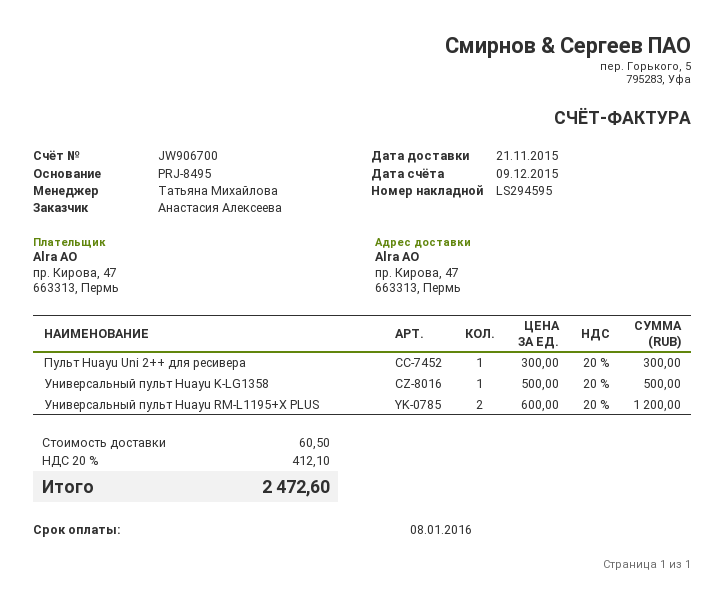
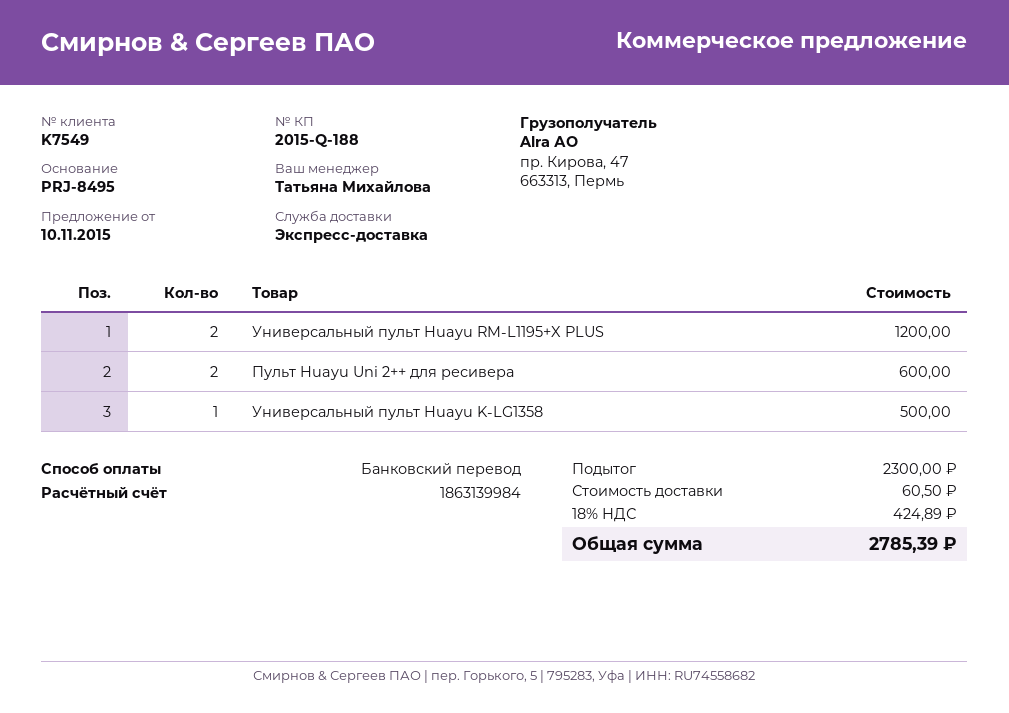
Пульт Huayu Uni 2++ для ресивера: 1 for 300.00 -> 2 for 600.00
tax: 20% = 412.10 -> 18% = 424.89
total: 2472.60 -> 2785.39

